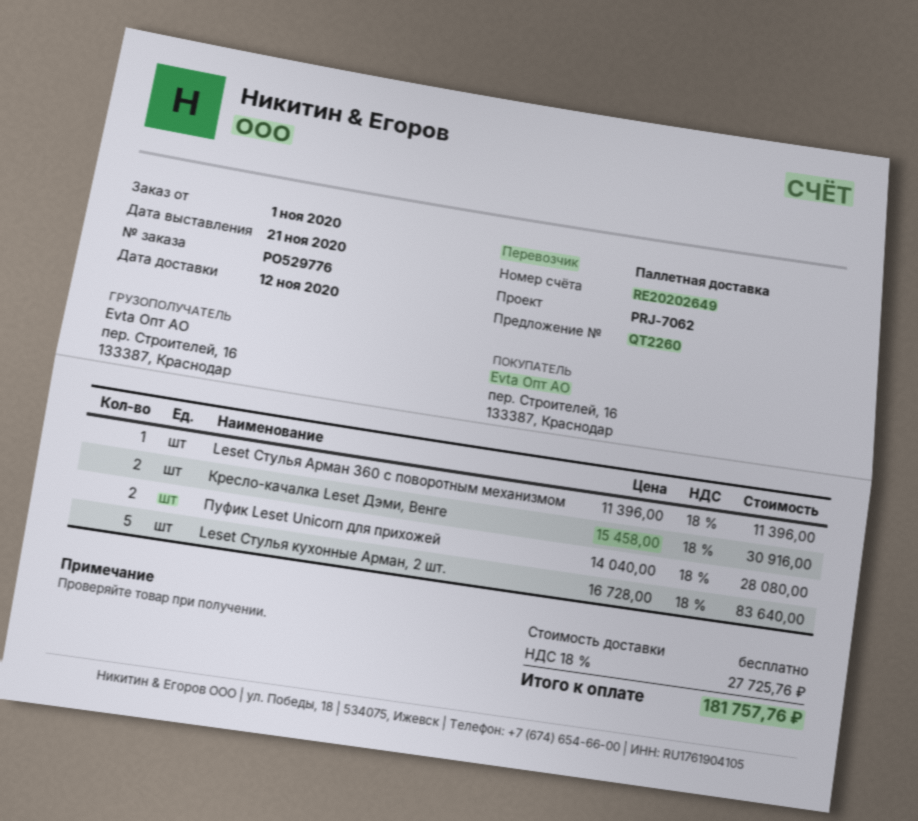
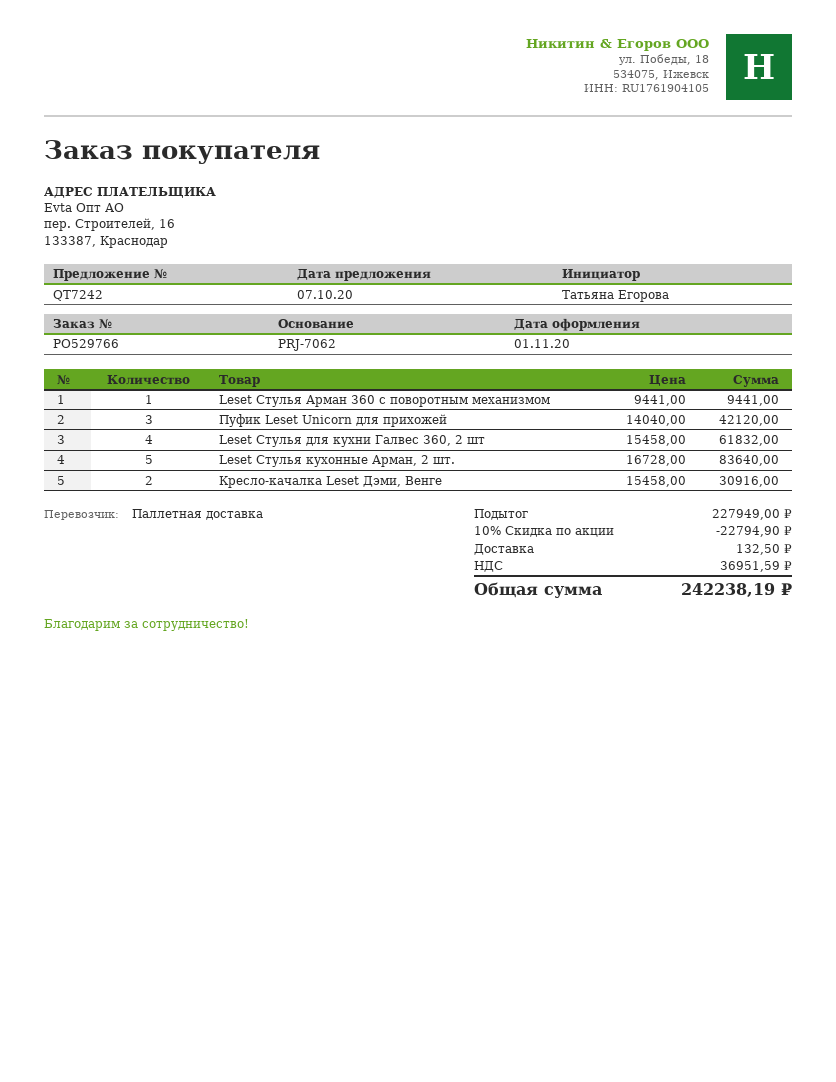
quote number: QT2260 -> QT7242
order number: PO529776 -> PO529766
Leset Стулья Арман 360 с поворотным механизмом: 1 x 11396.00 = 11396.00 -> 1 x 9441.00 = 9441.00
Пуфик Leset Unicorn для прихожей: 2 x 14040.00 = 28080.00 -> 3 x 14040.00 = 42120.00
Leset Стулья для кухни Галвес 360, 2 шт: none -> 4 x 15458.00 = 61832.00
discount: none -> 10% = 22794.90
shipping: 0.00 -> 132.50
tax: 27725.76 -> 36951.59
total: 181757.76 -> 242238.19

